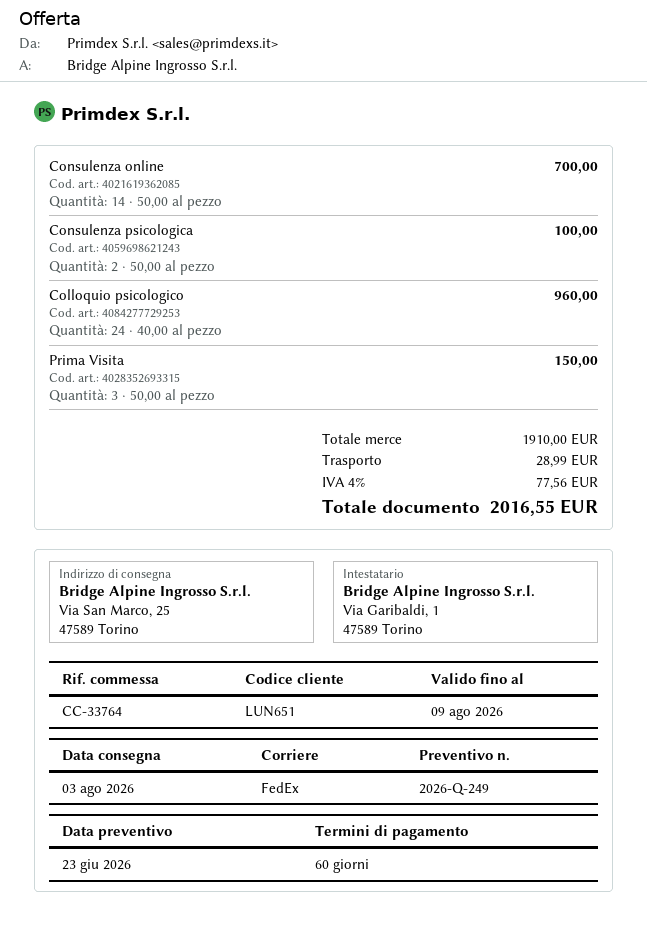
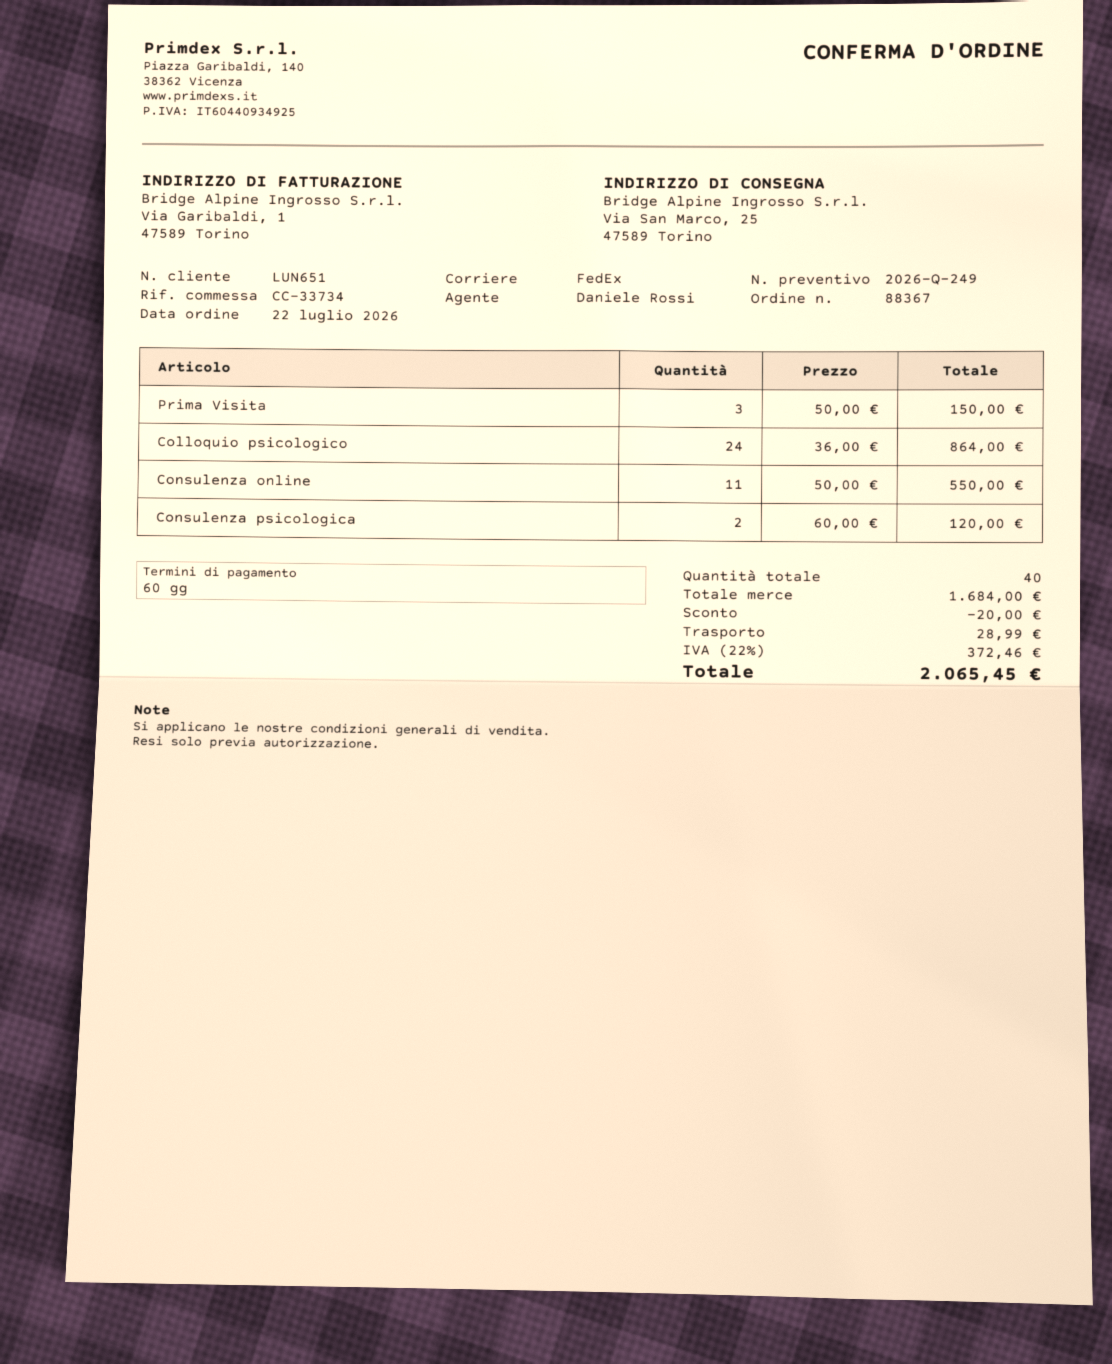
reference: CC-33764 -> CC-33734
Consulenza online: 14 x 50.00 = 700.00 -> 11 x 50.00 = 550.00
Consulenza psicologica: 2 x 50.00 = 100.00 -> 2 x 60.00 = 120.00
Colloquio psicologico: 24 x 40.00 = 960.00 -> 24 x 36.00 = 864.00
subtotal: 1910.00 -> 1684.00
discount: none -> 20.00
tax: 4% = 77.56 -> 22% = 372.46
total: 2016.55 -> 2065.45

